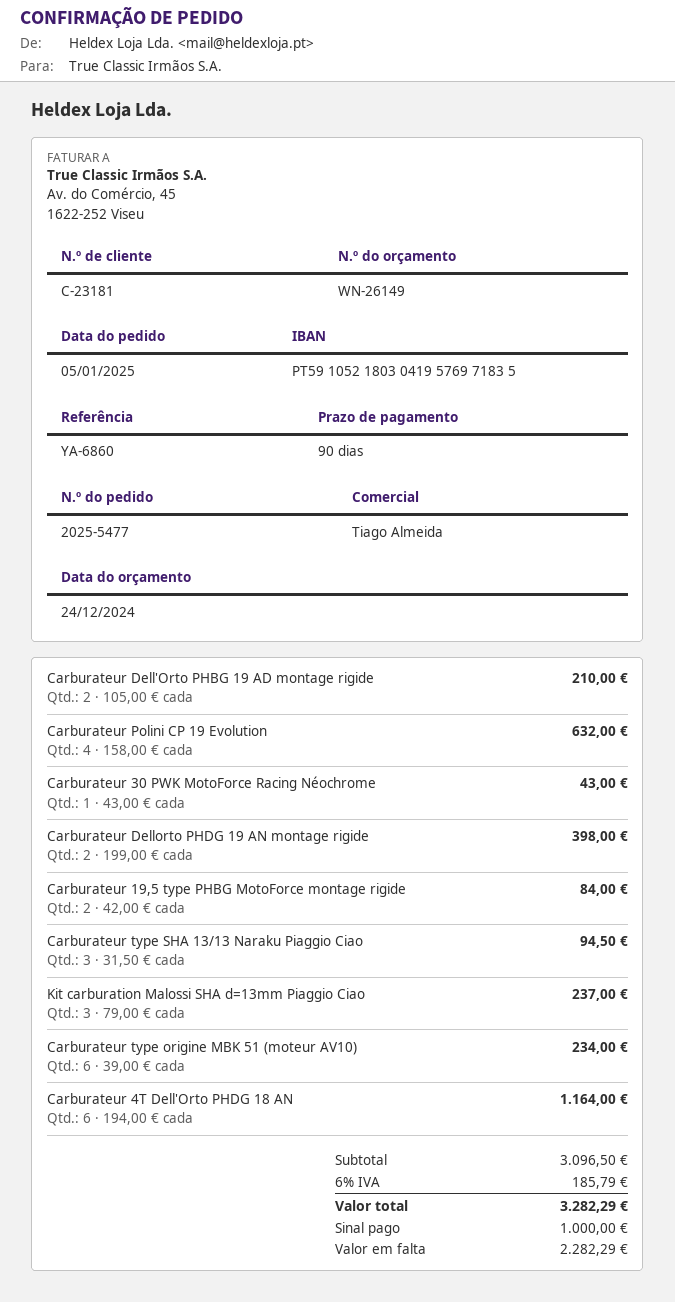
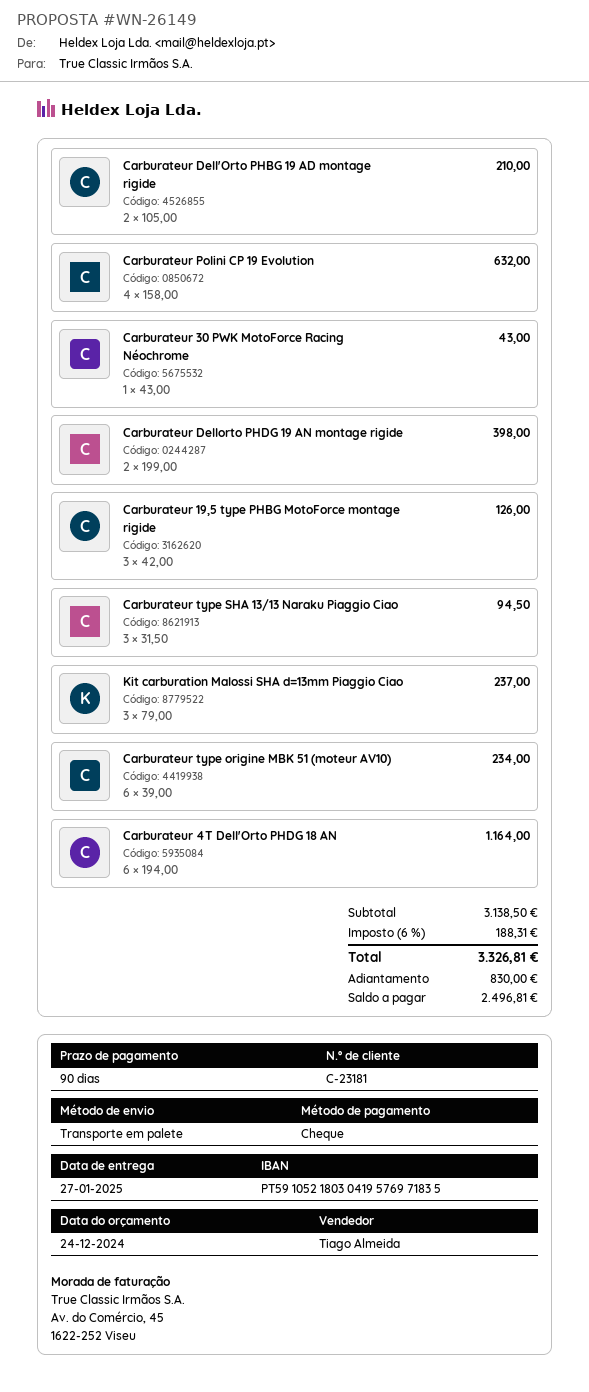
Carburateur 19,5 type PHBG MotoForce montage rigide: 2 x 42.00 = 84.00 -> 3 x 42.00 = 126.00
subtotal: 3096.50 -> 3138.50
tax: 6% = 185.79 -> 6% = 188.31
total: 3282.29 -> 3326.81
deposit: 1000.00 -> 830.00
balance: 2282.29 -> 2496.81

